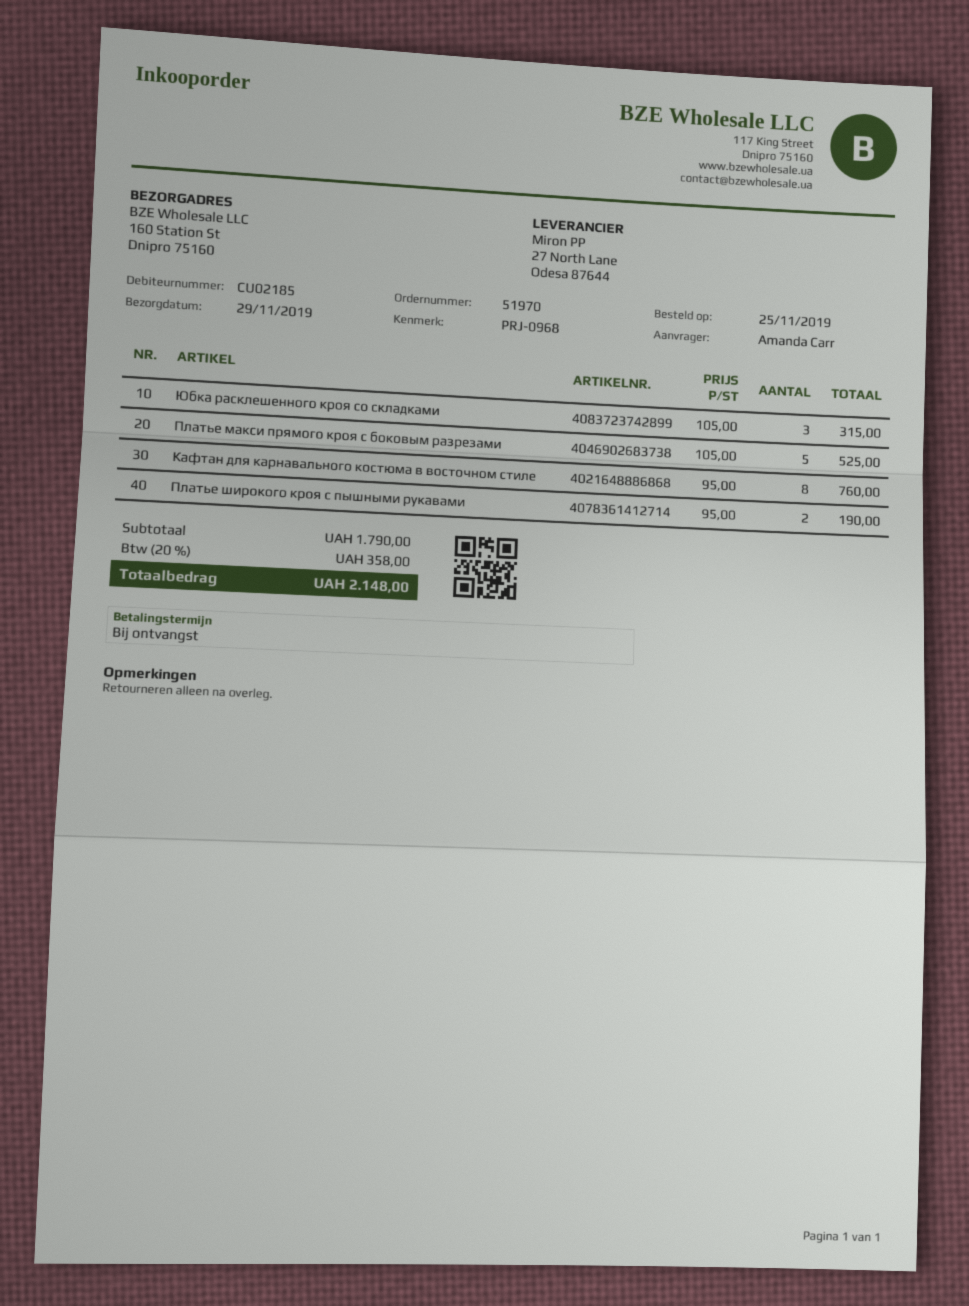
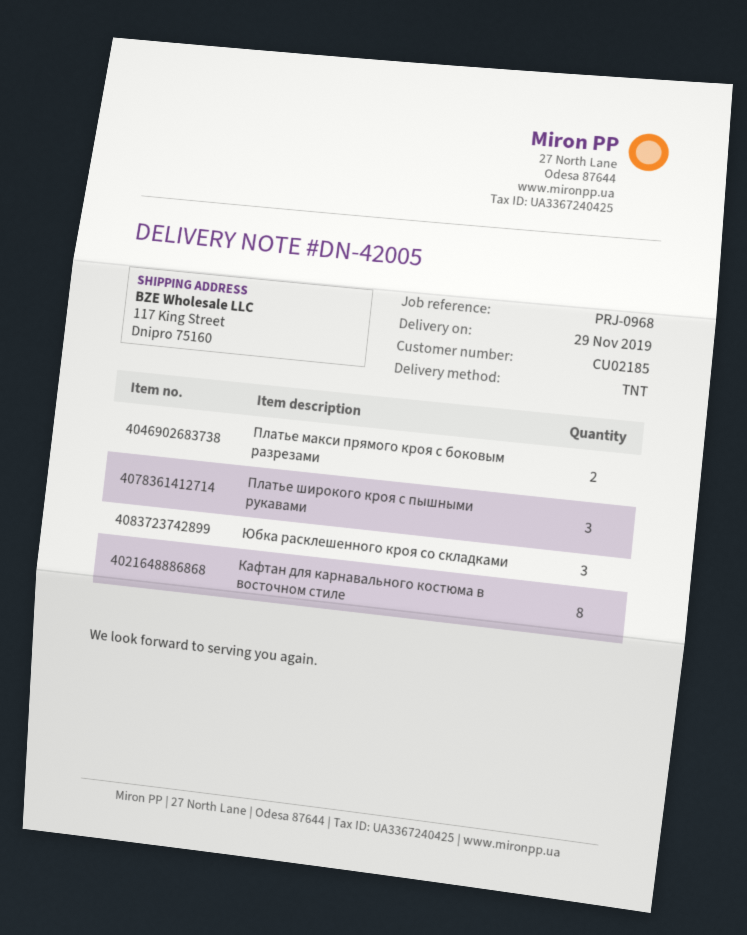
ship to: 160 Station St, Dnipro 75160 -> 117 King Street, Dnipro 75160
Платье макси прямого кроя с боковым разрезами: 5 -> 2
Платье широкого кроя с пышными рукавами: 2 -> 3

